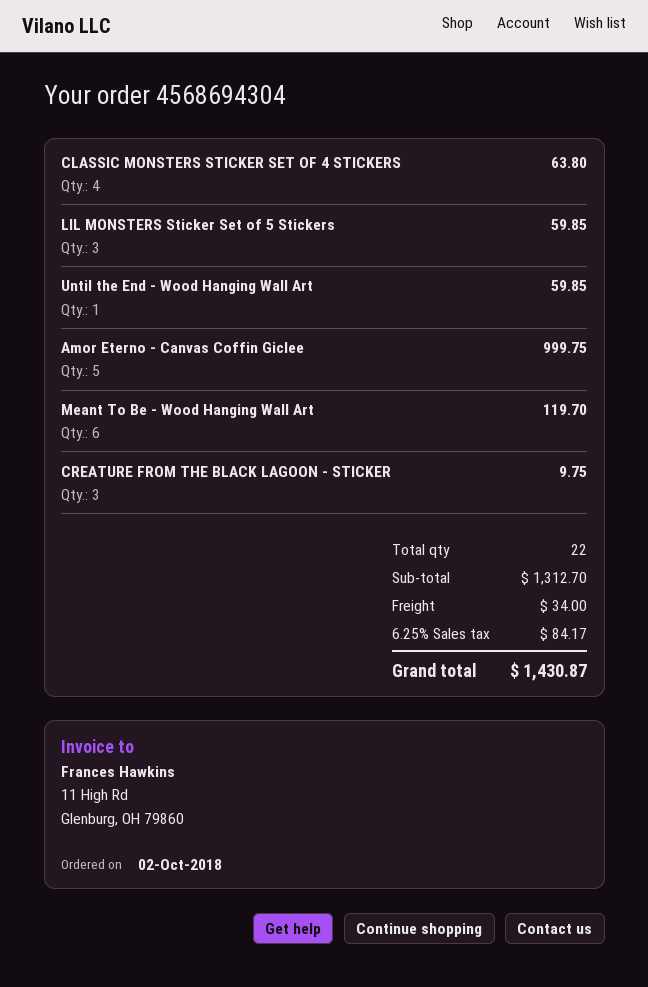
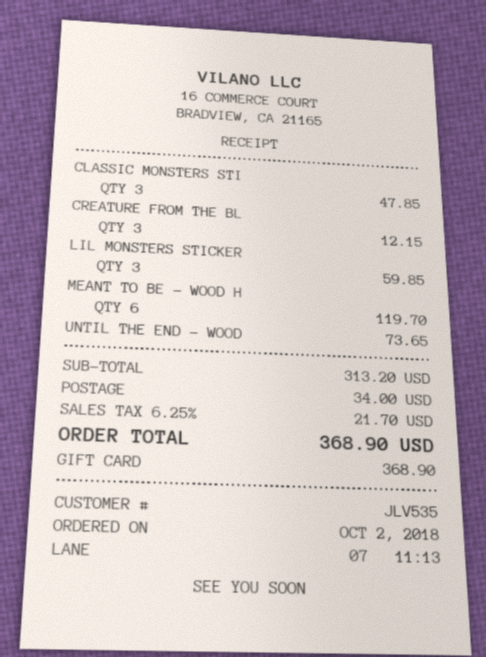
CLASSIC MONSTERS STICKER SET OF 4 STICKERS: 4 for 63.80 -> 3 for 47.85
Until the End - Wood Hanging Wall Art: 1 for 59.85 -> 1 for 73.65
Amor Eterno - Canvas Coffin Giclee: 5 for 999.75 -> none
CREATURE FROM THE BLACK LAGOON - STICKER: 3 for 9.75 -> 3 for 12.15
subtotal: 1312.70 -> 313.20
tax: 6.25% = 84.17 -> 6.25% = 21.70
total: 1430.87 -> 368.90

